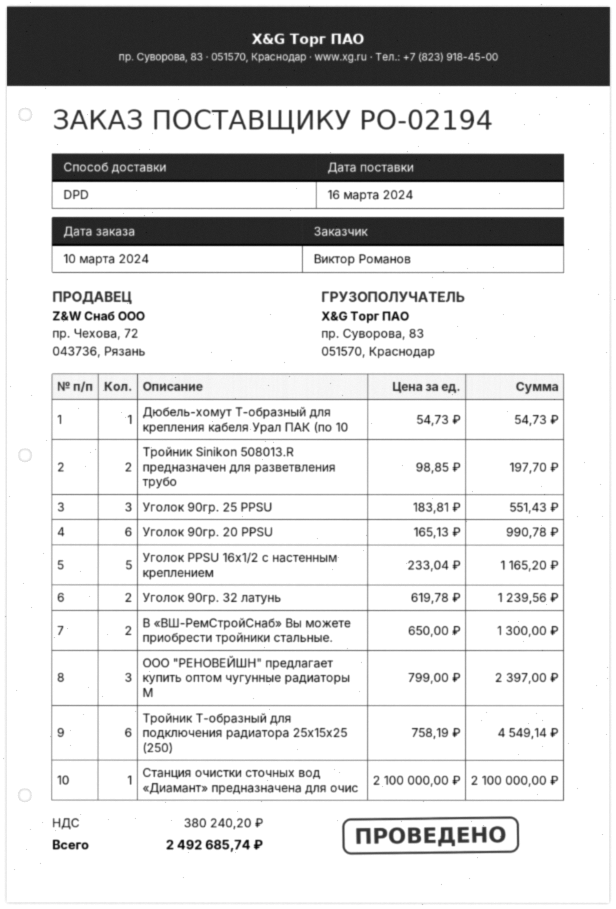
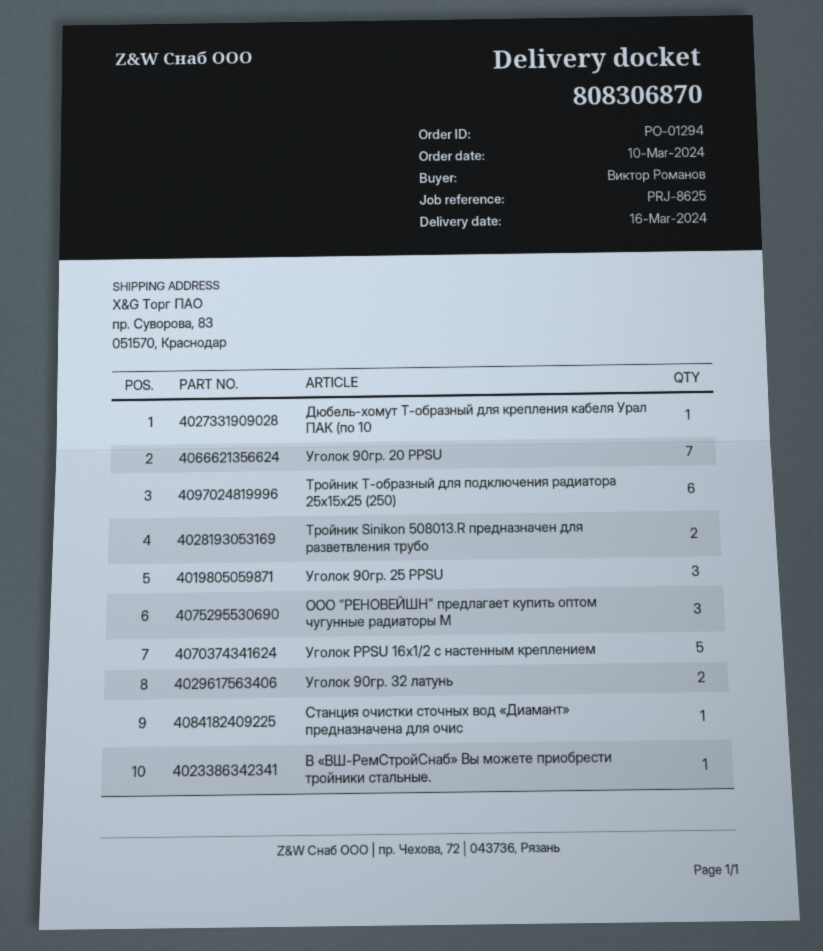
order number: PO-02194 -> PO-01294
Уголок 90гр. 20 PPSU: 6 -> 7
В «ВШ-РемСтройСнаб» Вы можете приобрести тройники стальные.: 2 -> 1

